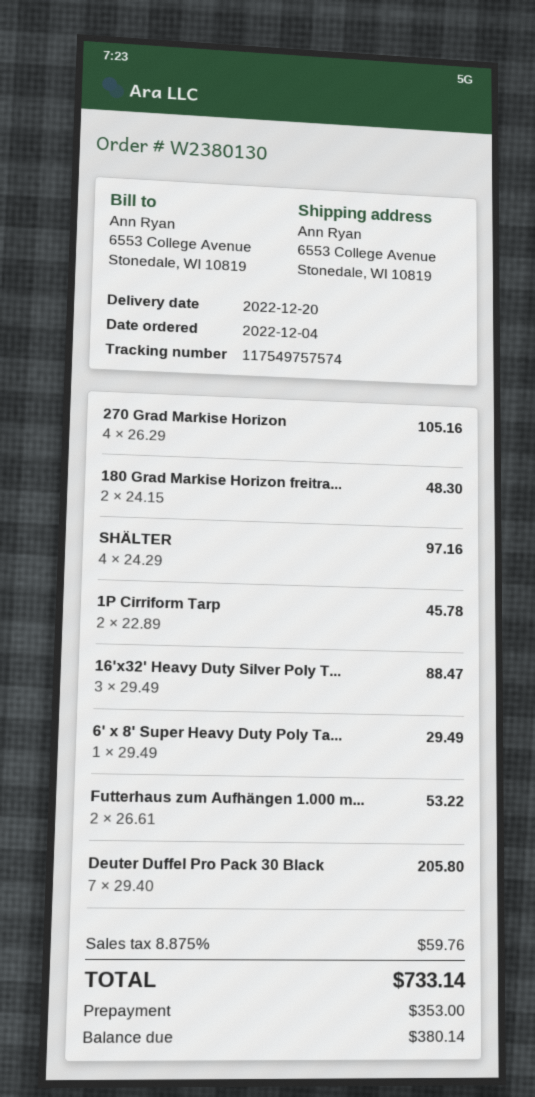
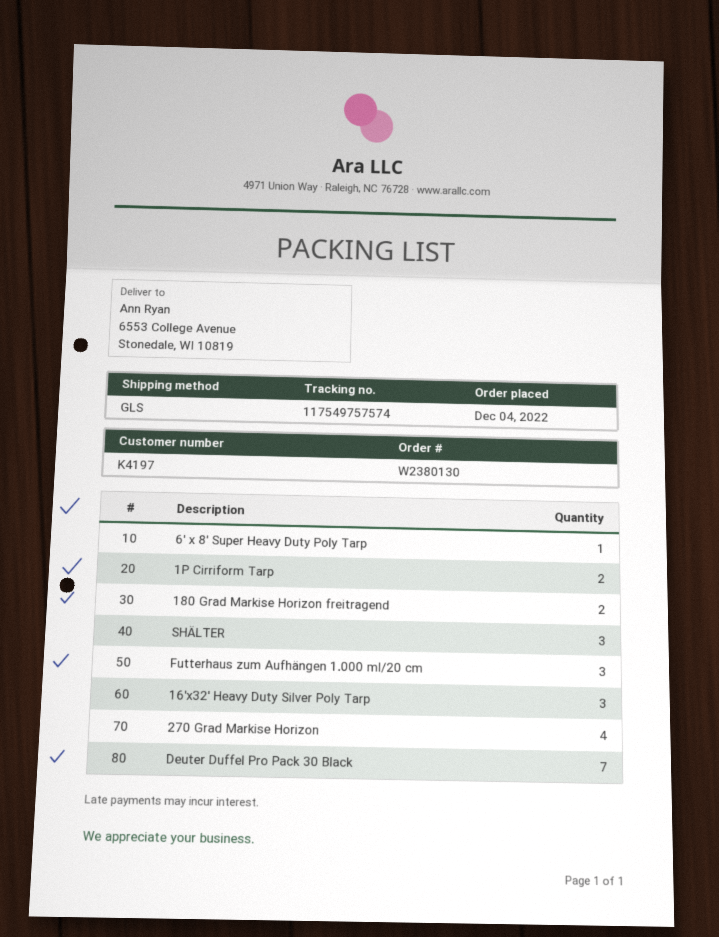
SHÄLTER: 4 -> 3
Futterhaus zum Aufhängen 1.000 m...: 2 -> 3

